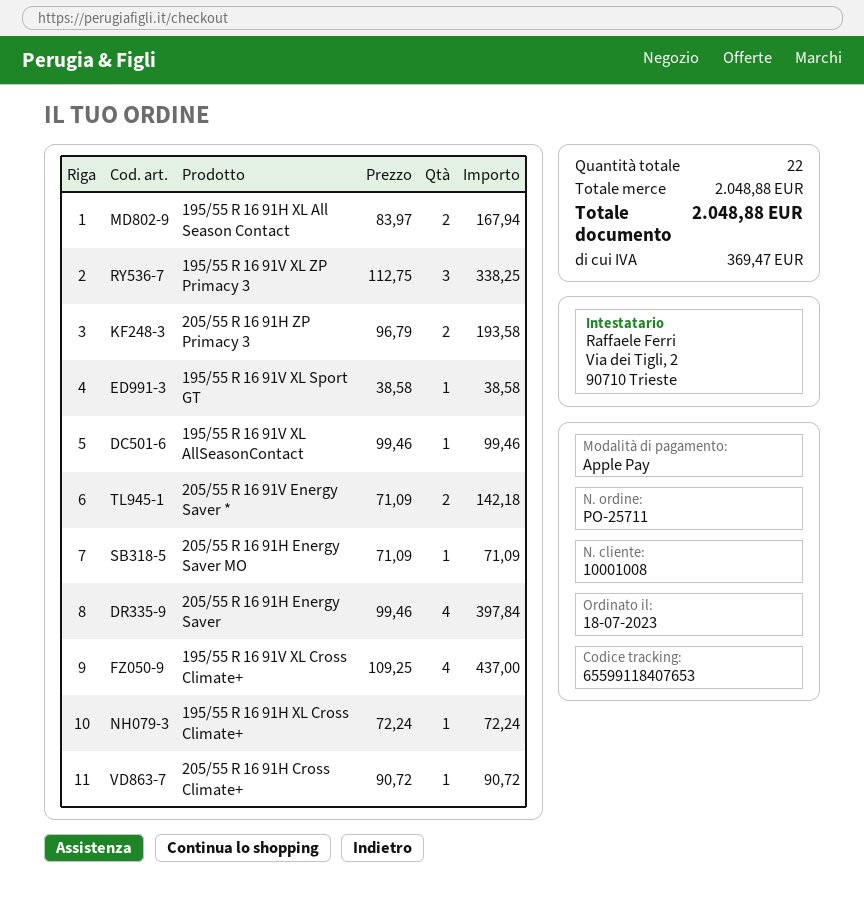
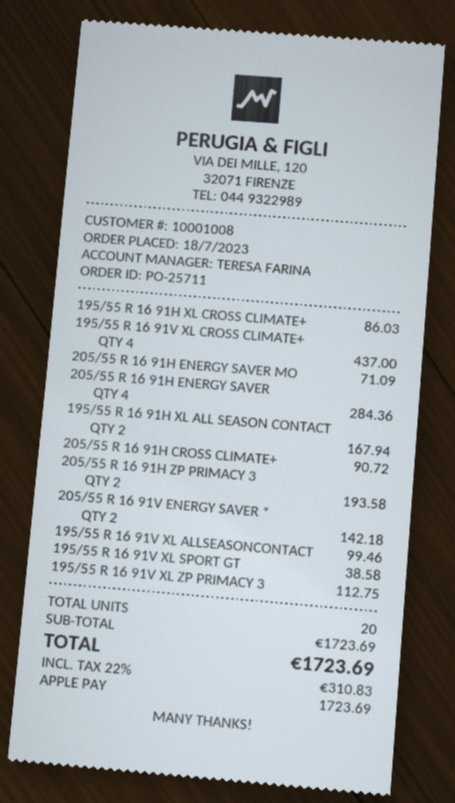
195/55 R 16 91V XL ZP Primacy 3: 3 for 338.25 -> 1 for 112.75
205/55 R 16 91H Energy Saver: 4 for 397.84 -> 4 for 284.36
195/55 R 16 91H XL Cross Climate+: 1 for 72.24 -> 1 for 86.03
total quantity: 22 -> 20
subtotal: 2048.88 -> 1723.69
tax: 369.47 -> 310.83
total: 2048.88 -> 1723.69

